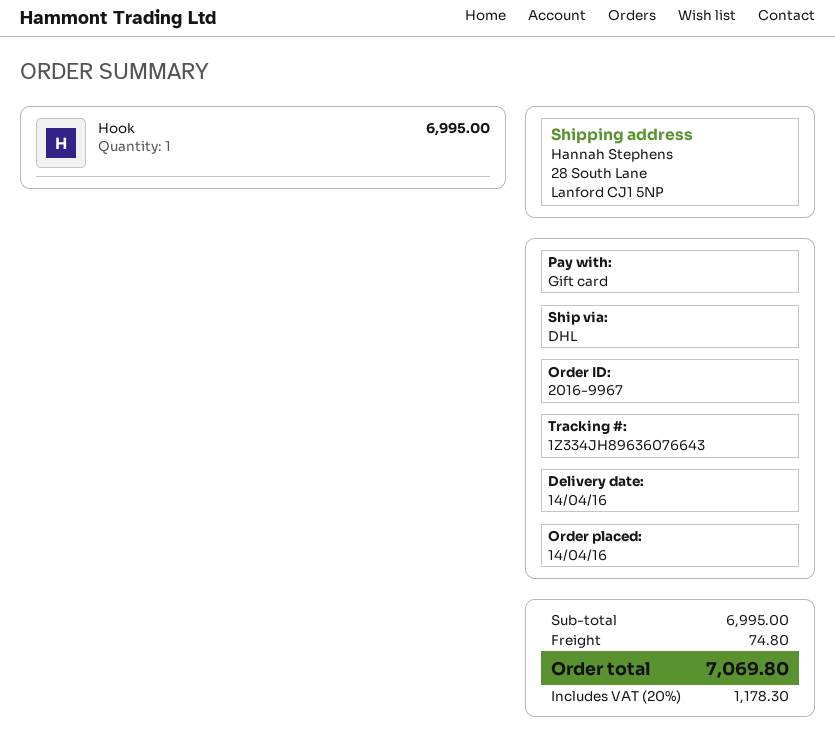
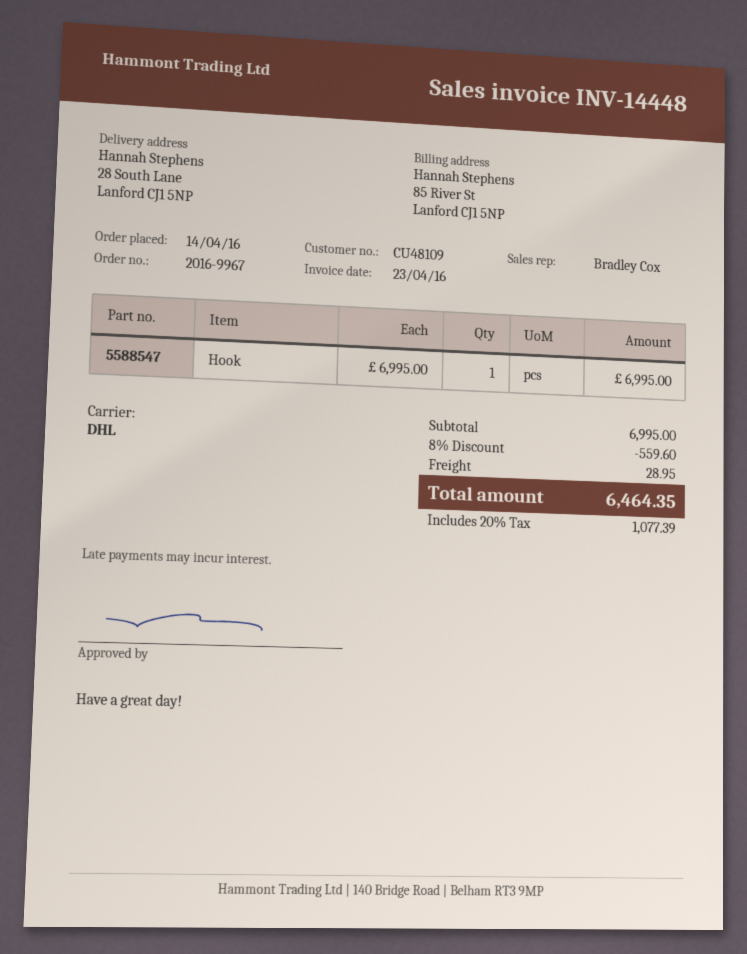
discount: none -> 8% = 559.60
shipping: 74.80 -> 28.95
tax: 20% = 1178.30 -> 20% = 1077.39
total: 7069.80 -> 6464.35

